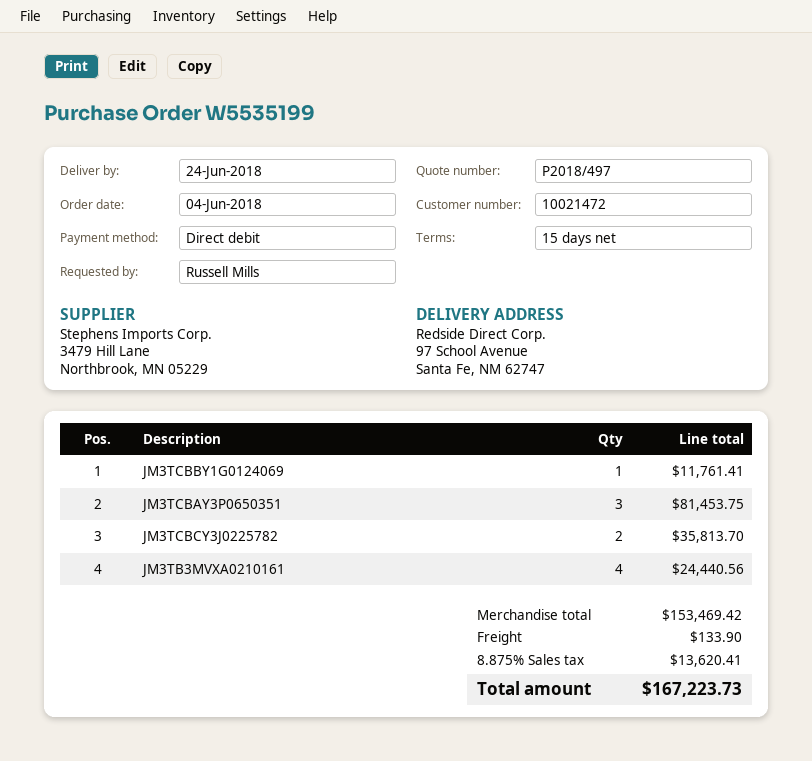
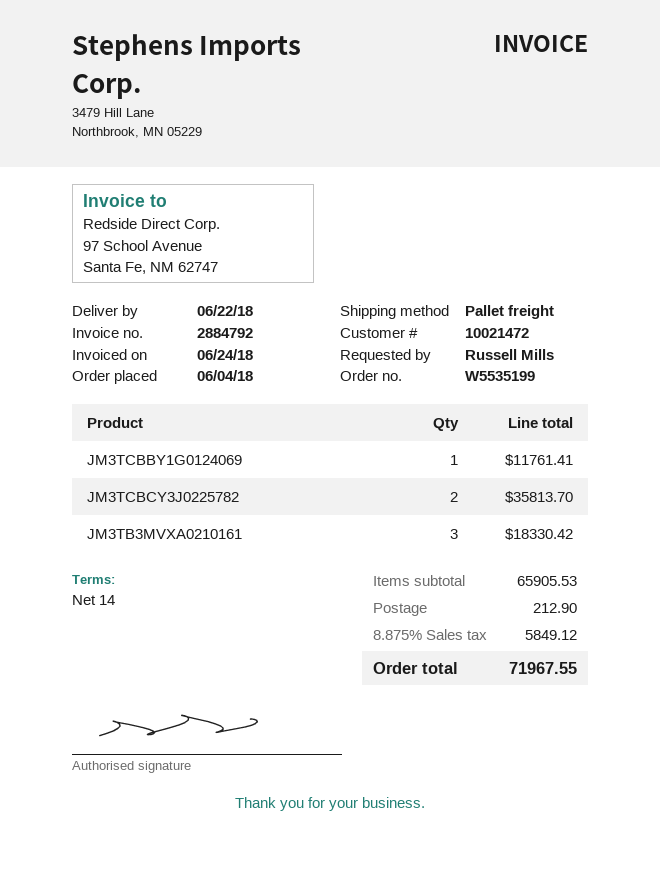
delivery date: 2018-06-24 -> 2018-06-22
payment terms: 15 days -> 14 days
JM3TCBAY3P0650351: 3 for 81453.75 -> none
JM3TB3MVXA0210161: 4 for 24440.56 -> 3 for 18330.42
subtotal: 153469.42 -> 65905.53
shipping: 133.90 -> 212.90
tax: 8.875% = 13620.41 -> 8.875% = 5849.12
total: 167223.73 -> 71967.55

